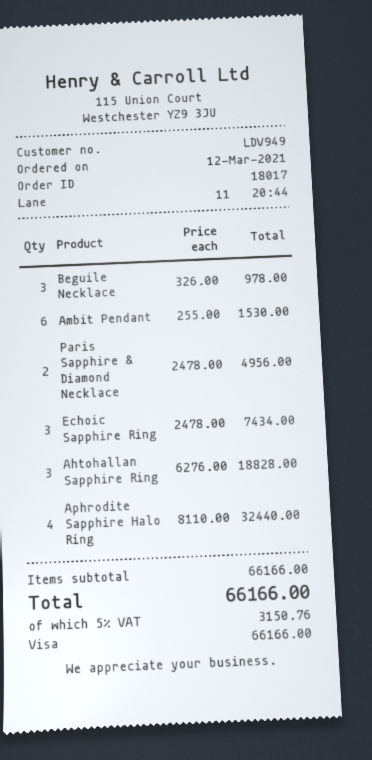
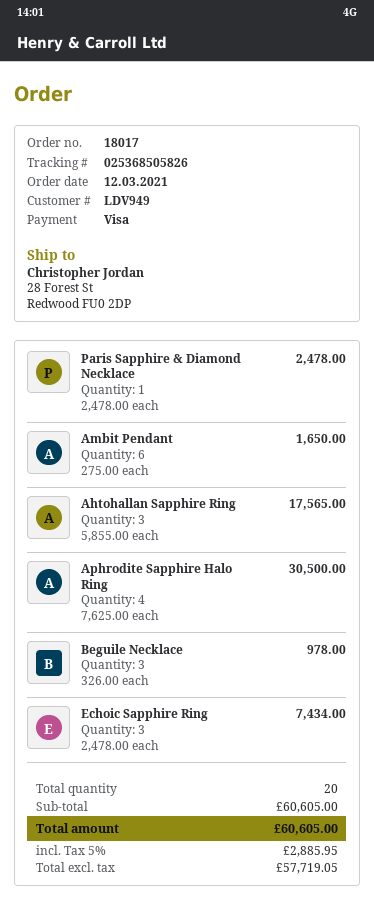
Ambit Pendant: 6 x 255.00 = 1530.00 -> 6 x 275.00 = 1650.00
Paris Sapphire & Diamond Necklace: 2 x 2478.00 = 4956.00 -> 1 x 2478.00 = 2478.00
Ahtohallan Sapphire Ring: 3 x 6276.00 = 18828.00 -> 3 x 5855.00 = 17565.00
Aphrodite Sapphire Halo Ring: 4 x 8110.00 = 32440.00 -> 4 x 7625.00 = 30500.00
subtotal: 66166.00 -> 60605.00
tax: 5% = 3150.76 -> 5% = 2885.95
total: 66166.00 -> 60605.00

